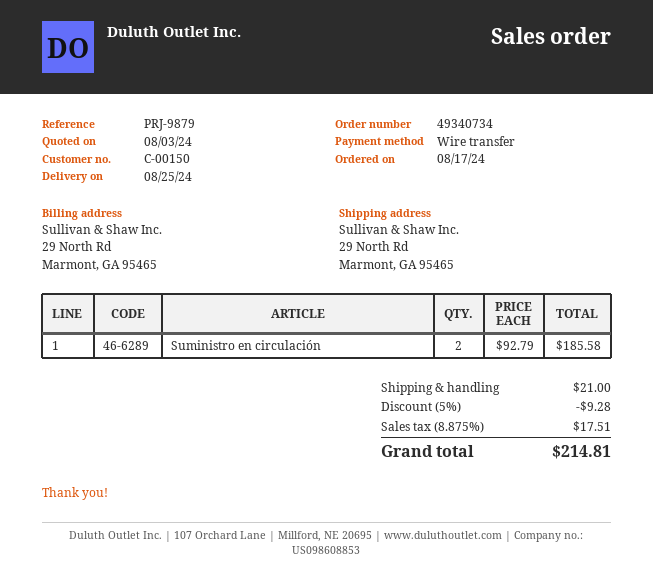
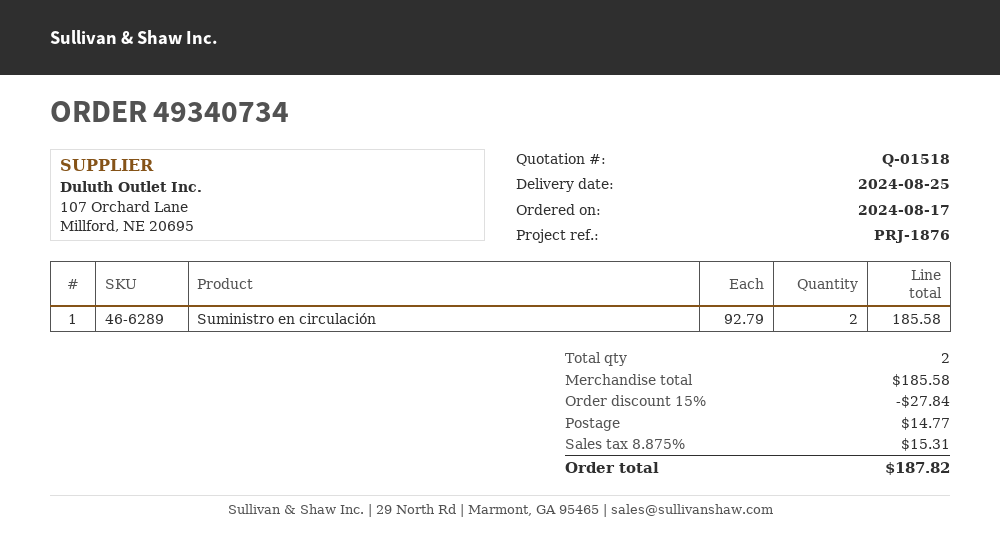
reference: PRJ-9879 -> PRJ-1876
discount: 5% = 9.28 -> 15% = 27.84
shipping: 21.00 -> 14.77
tax: 8.875% = 17.51 -> 8.875% = 15.31
total: 214.81 -> 187.82

